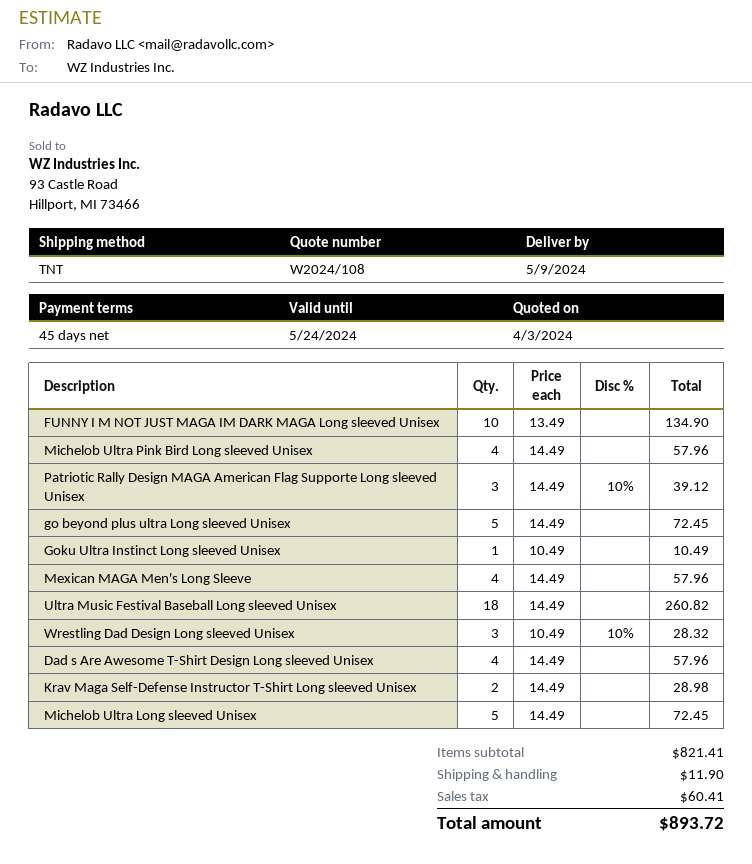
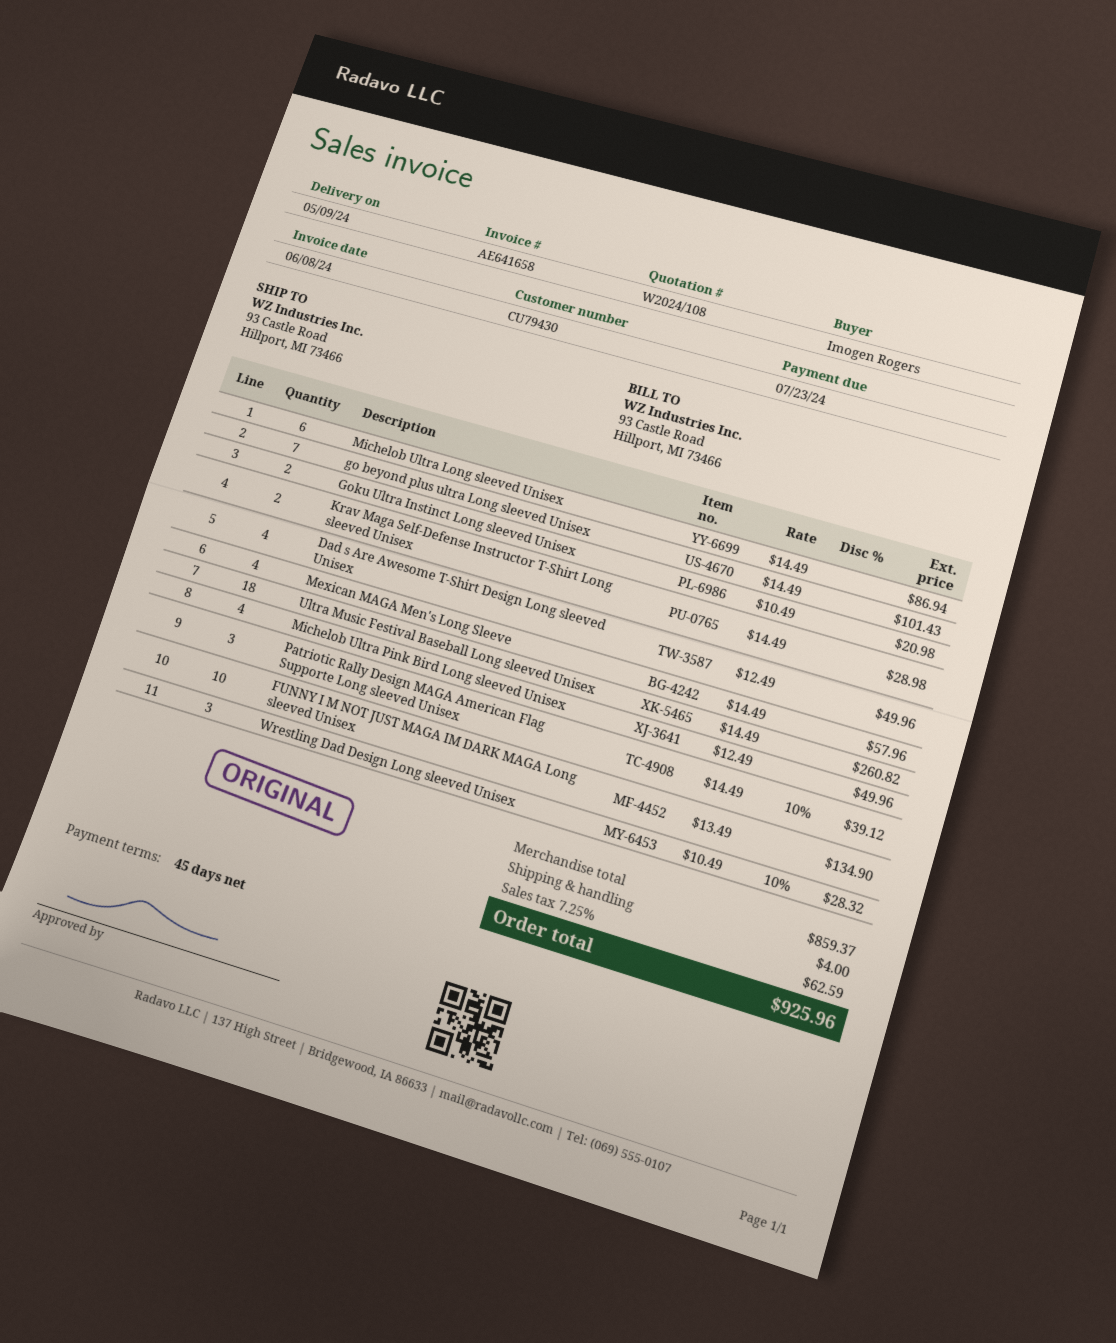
Michelob Ultra Pink Bird Long sleeved Unisex: 4 x 14.49 = 57.96 -> 4 x 12.49 = 49.96
go beyond plus ultra Long sleeved Unisex: 5 x 14.49 = 72.45 -> 7 x 14.49 = 101.43
Goku Ultra Instinct Long sleeved Unisex: 1 x 10.49 = 10.49 -> 2 x 10.49 = 20.98
Dad s Are Awesome T-Shirt Design Long sleeved Unisex: 4 x 14.49 = 57.96 -> 4 x 12.49 = 49.96
Michelob Ultra Long sleeved Unisex: 5 x 14.49 = 72.45 -> 6 x 14.49 = 86.94
subtotal: 821.41 -> 859.37
shipping: 11.90 -> 4.00
tax: 60.41 -> 62.59
total: 893.72 -> 925.96

